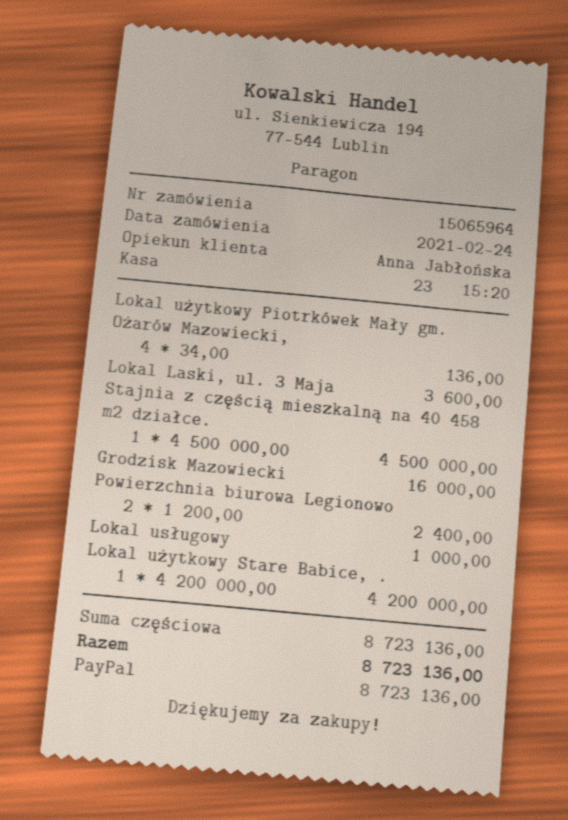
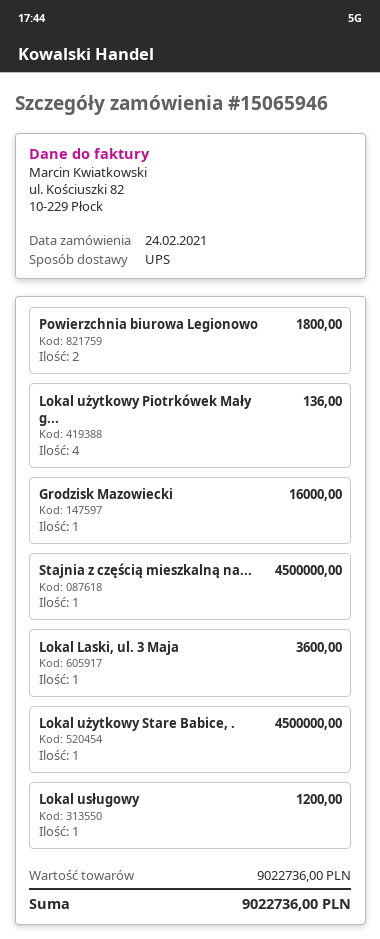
order number: 15065964 -> 15065946
Powierzchnia biurowa Legionowo: 2 for 2400.00 -> 2 for 1800.00
Lokal usługowy: 1 for 1000.00 -> 1 for 1200.00
Lokal użytkowy Stare Babice, .: 1 for 4200000.00 -> 1 for 4500000.00
subtotal: 8723136.00 -> 9022736.00
total: 8723136.00 -> 9022736.00

